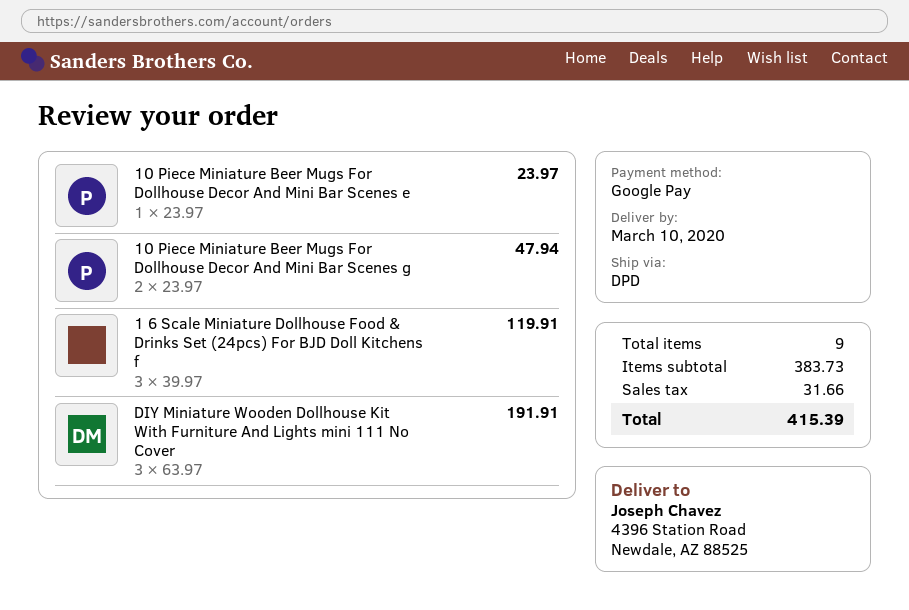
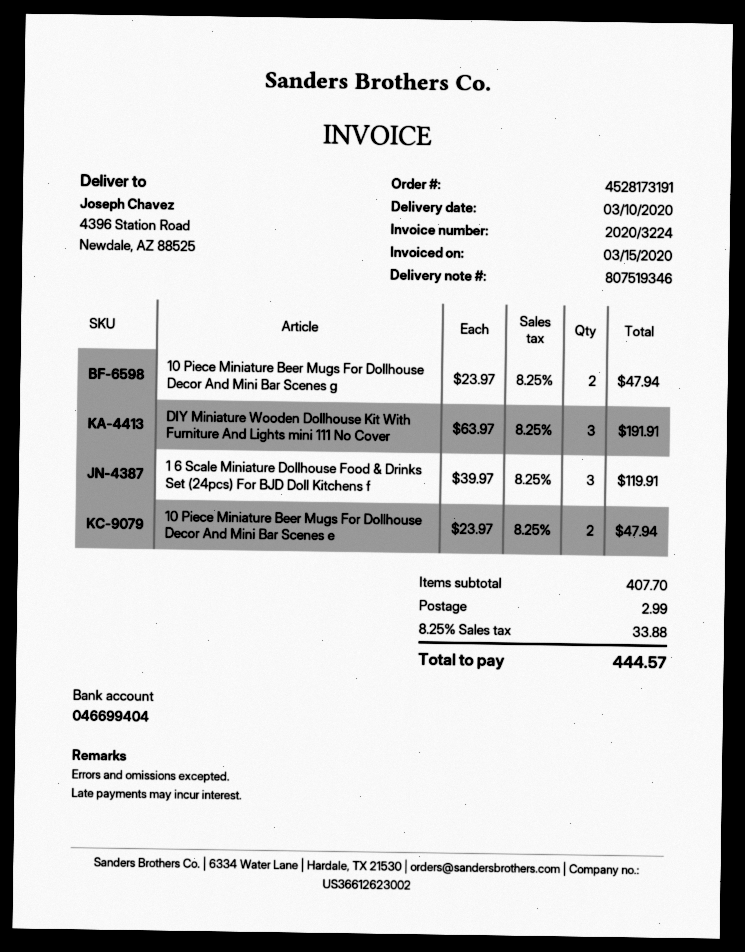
10 Piece Miniature Beer Mugs For Dollhouse Decor And Mini Bar Scenes e: 1 x 23.97 = 23.97 -> 2 x 23.97 = 47.94
subtotal: 383.73 -> 407.70
shipping: none -> 2.99
tax: 31.66 -> 33.88
total: 415.39 -> 444.57

